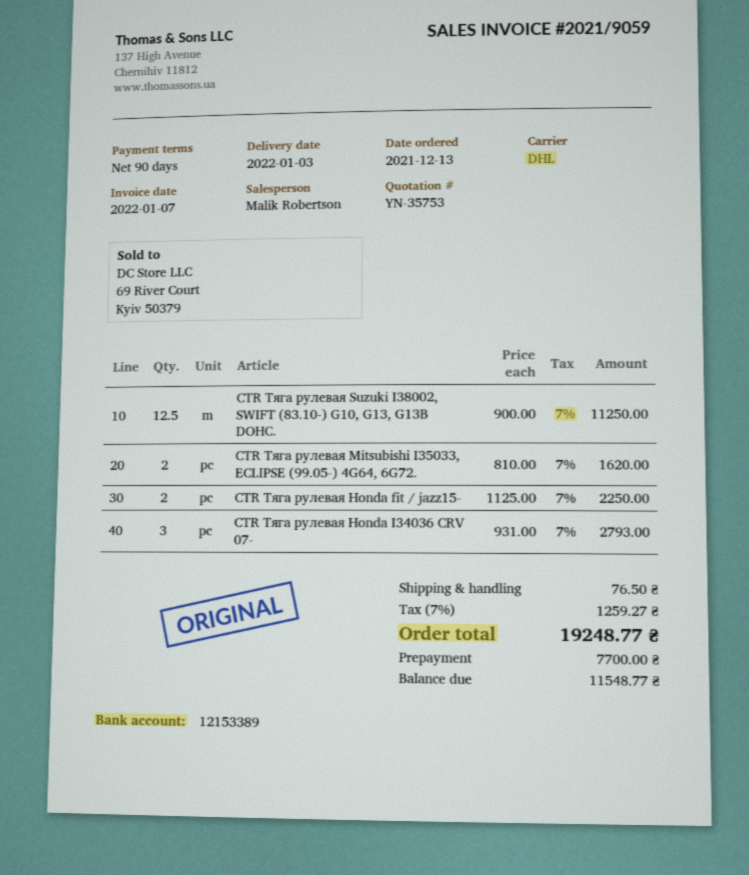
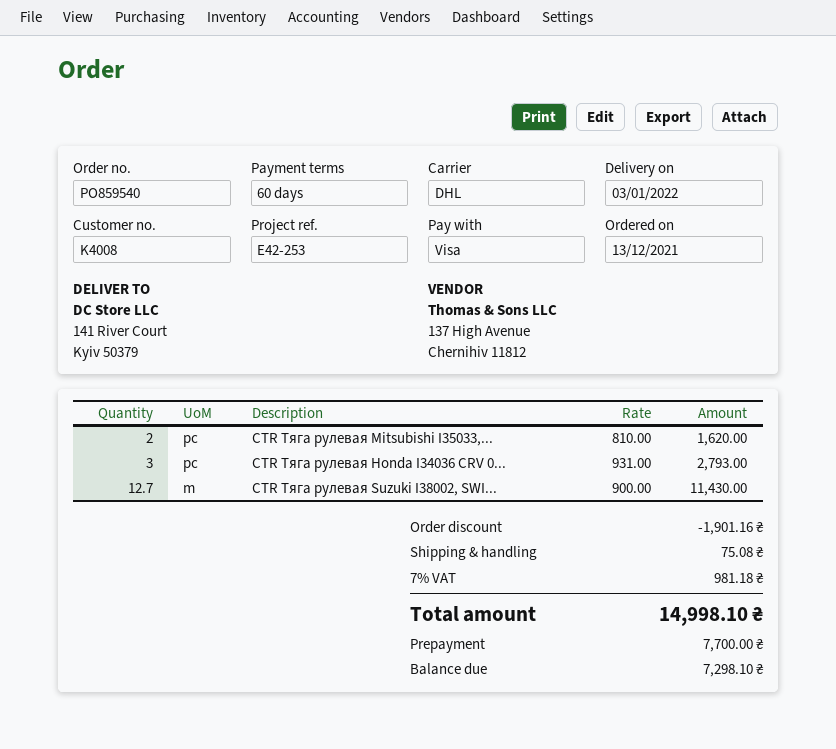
payment terms: 90 days -> 60 days
CTR Тяга рулевая Suzuki I38002, SWIFT (83.10-) G10, G13, G13B DOHC.: 12.5 x 900.00 = 11250.00 -> 12.7 x 900.00 = 11430.00
CTR Тяга рулевая Honda fit / jazz15-: 2 x 1125.00 = 2250.00 -> none
discount: none -> 1901.16
shipping: 76.50 -> 75.08
tax: 7% = 1259.27 -> 7% = 981.18
total: 19248.77 -> 14998.10
balance: 11548.77 -> 7298.10

